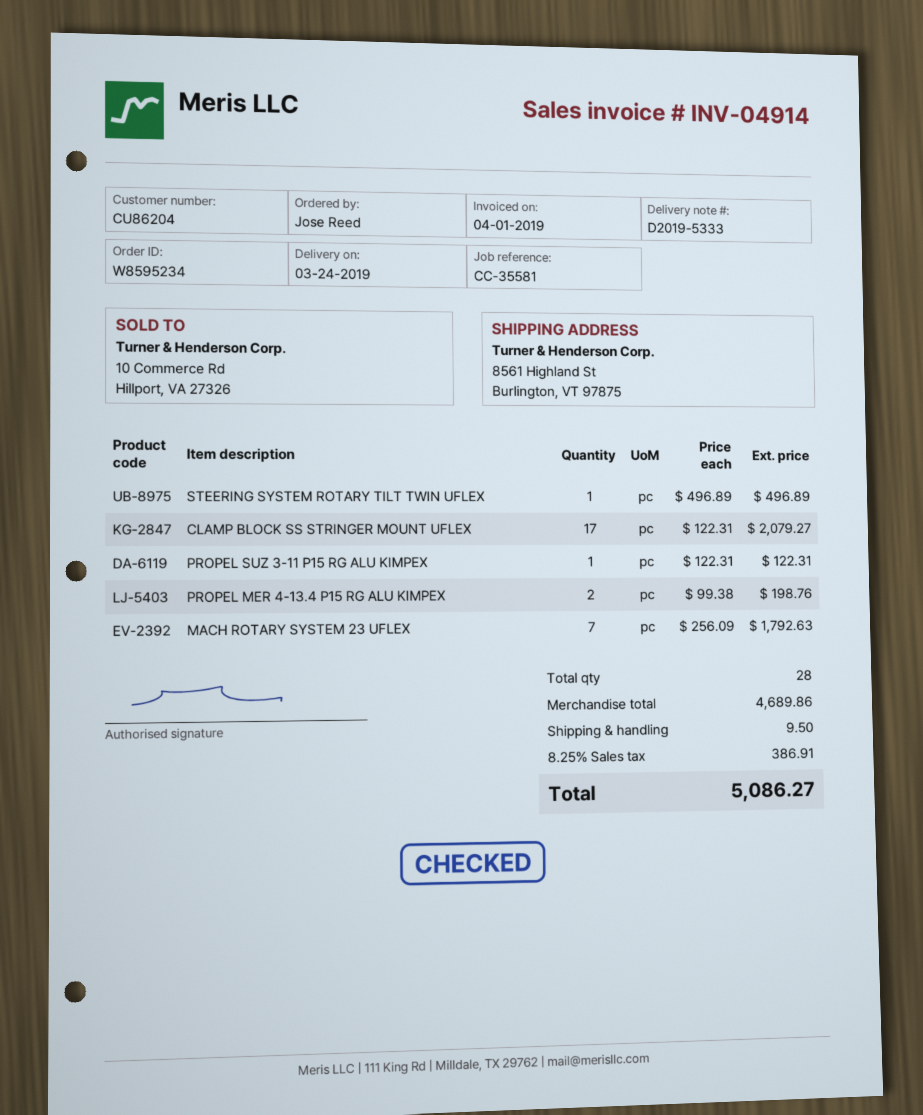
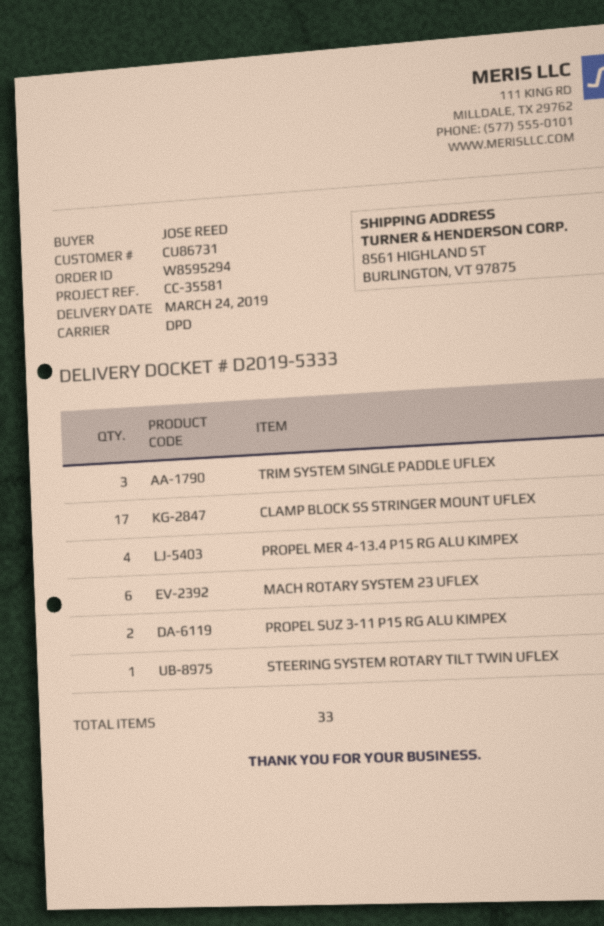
order number: W8595234 -> W8595294
customer number: CU86204 -> CU86731
PROPEL SUZ 3-11 P15 RG ALU KIMPEX: 1 -> 2
PROPEL MER 4-13.4 P15 RG ALU KIMPEX: 2 -> 4
MACH ROTARY SYSTEM 23 UFLEX: 7 -> 6
TRIM SYSTEM SINGLE PADDLE UFLEX: none -> 3
total quantity: 28 -> 33

